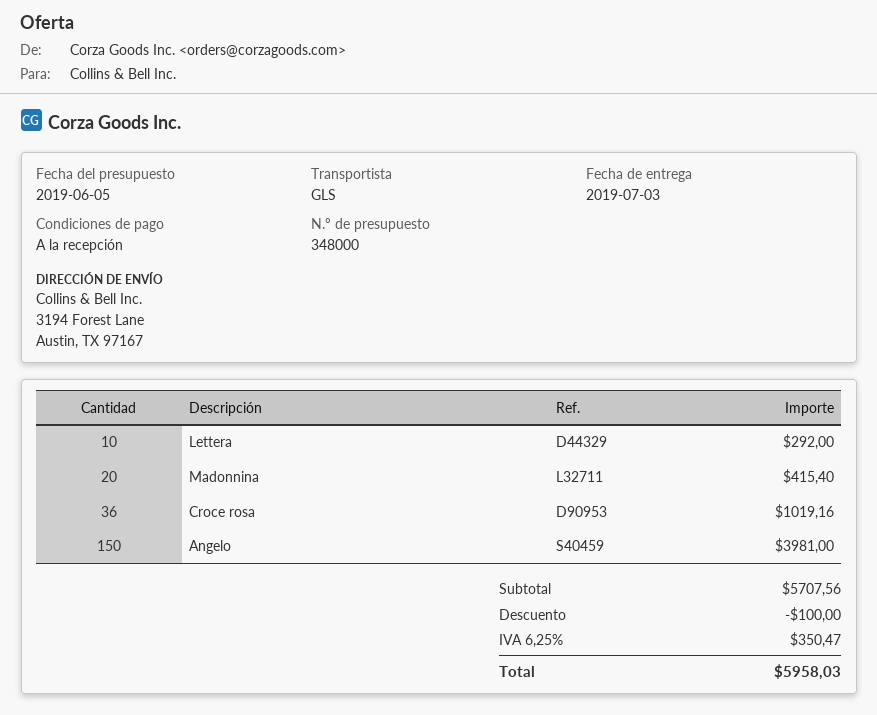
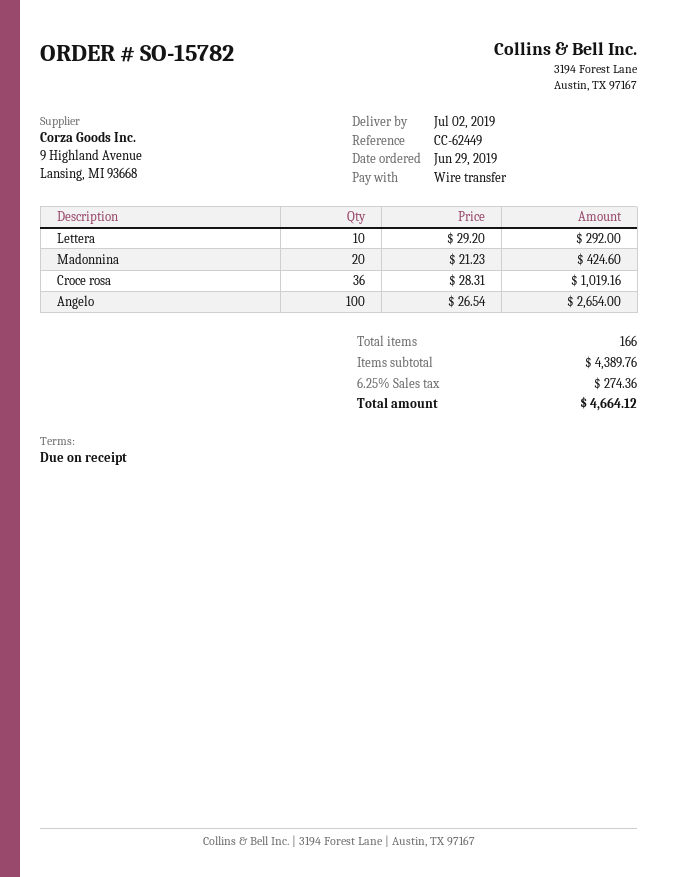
delivery date: 2019-07-03 -> 2019-07-02
Madonnina: 20 for 415.40 -> 20 for 424.60
Angelo: 150 for 3981.00 -> 100 for 2654.00
subtotal: 5707.56 -> 4389.76
discount: 100.00 -> none
tax: 6.25% = 350.47 -> 6.25% = 274.36
total: 5958.03 -> 4664.12

